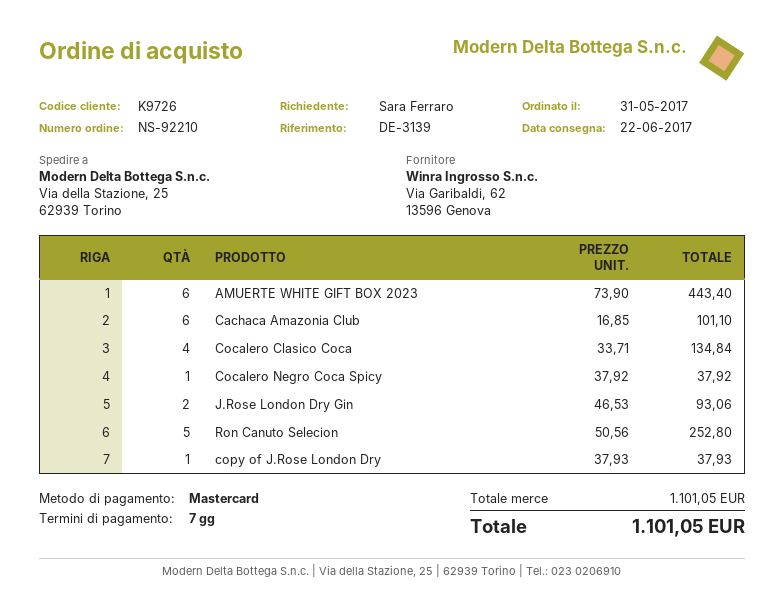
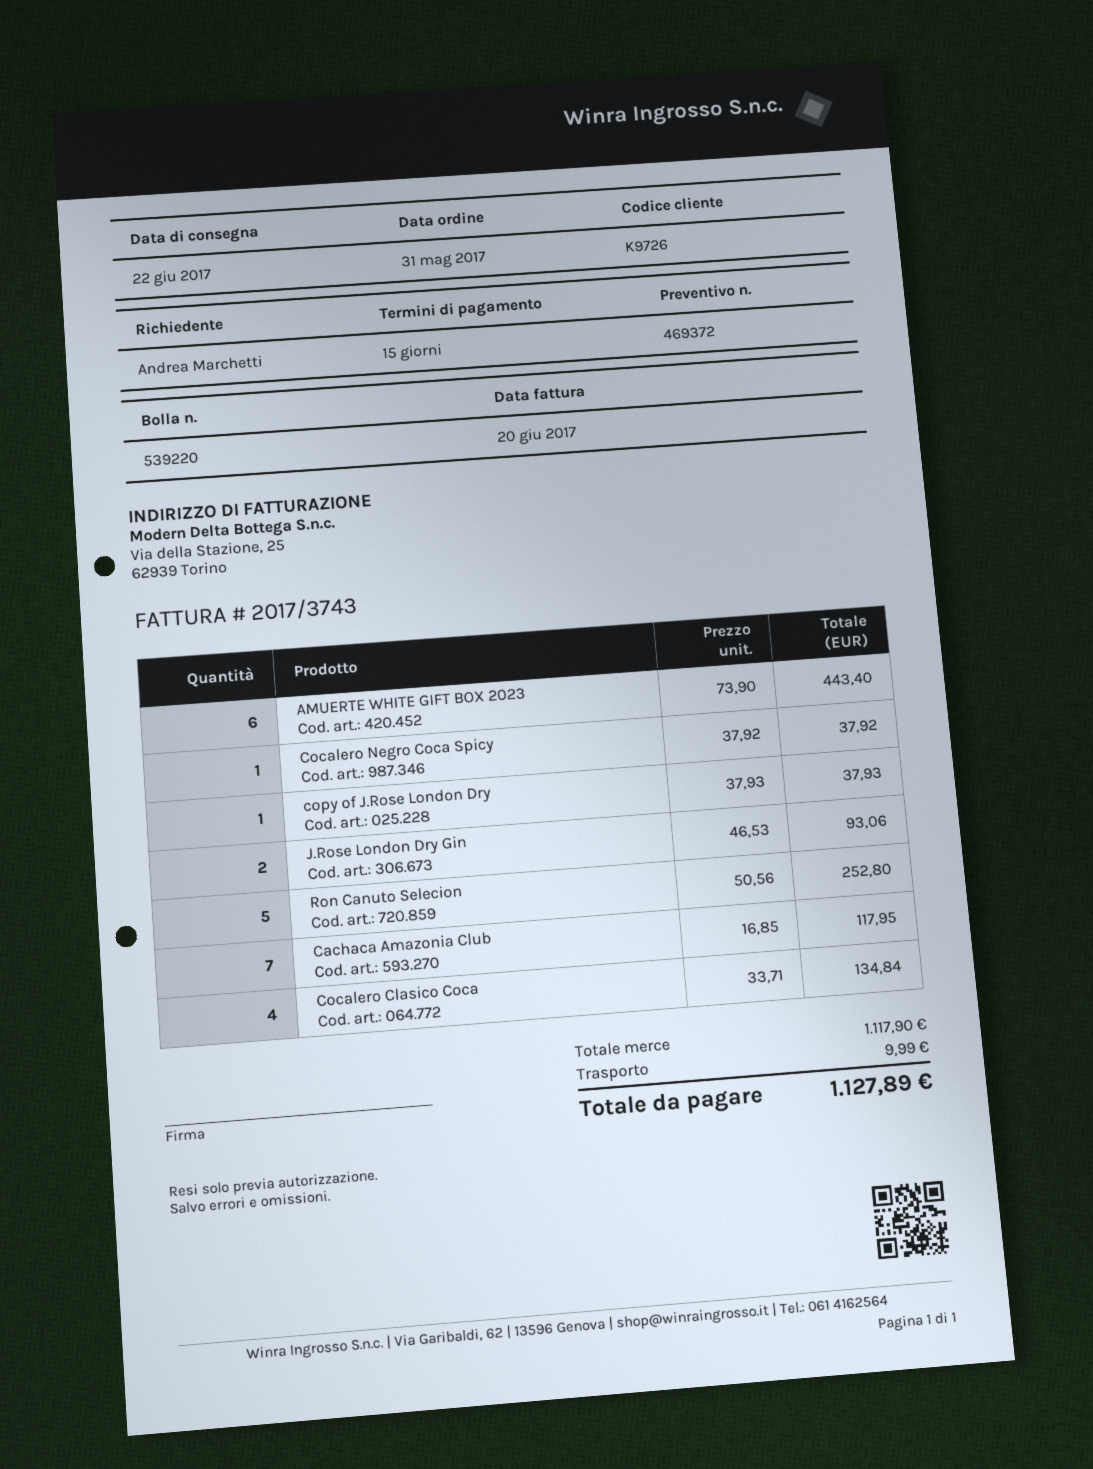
payment terms: 7 days -> 15 days
ordered by: Sara Ferraro -> Andrea Marchetti
Cachaca Amazonia Club: 6 x 16.85 = 101.10 -> 7 x 16.85 = 117.95
subtotal: 1101.05 -> 1117.90
shipping: none -> 9.99
total: 1101.05 -> 1127.89

